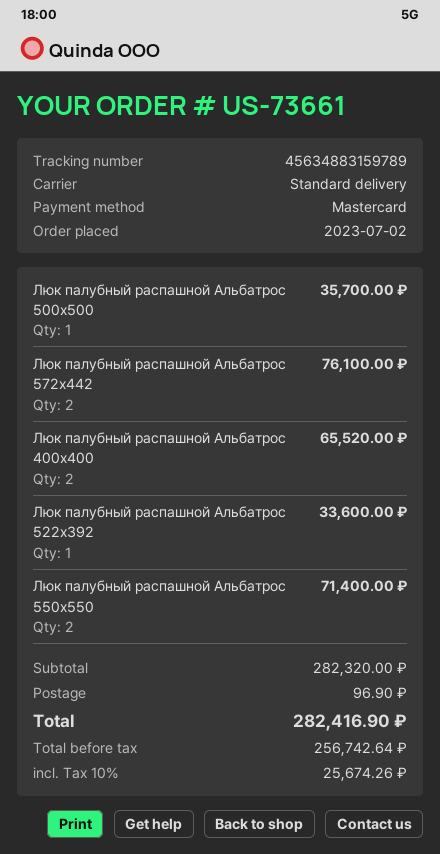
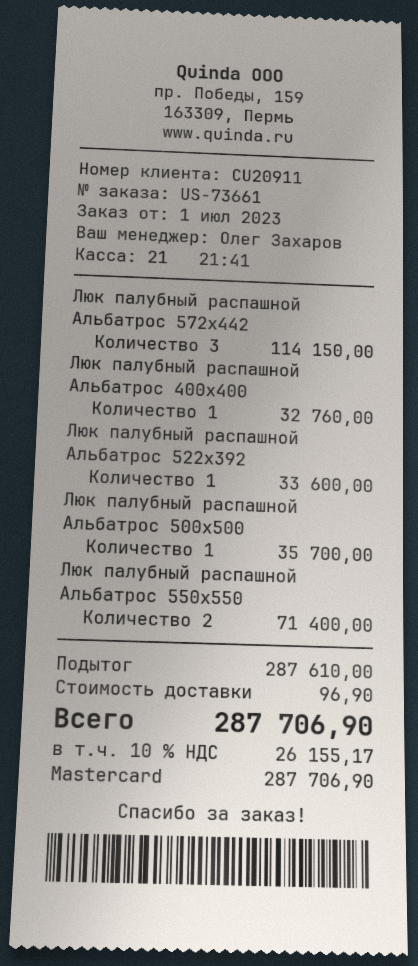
order date: 2023-07-02 -> 2023-07-01
Люк палубный распашной Альбатрос 572х442: 2 for 76100.00 -> 3 for 114150.00
Люк палубный распашной Альбатрос 400х400: 2 for 65520.00 -> 1 for 32760.00
subtotal: 282320.00 -> 287610.00
tax: 10% = 25674.26 -> 10% = 26155.17
total: 282416.90 -> 287706.90

